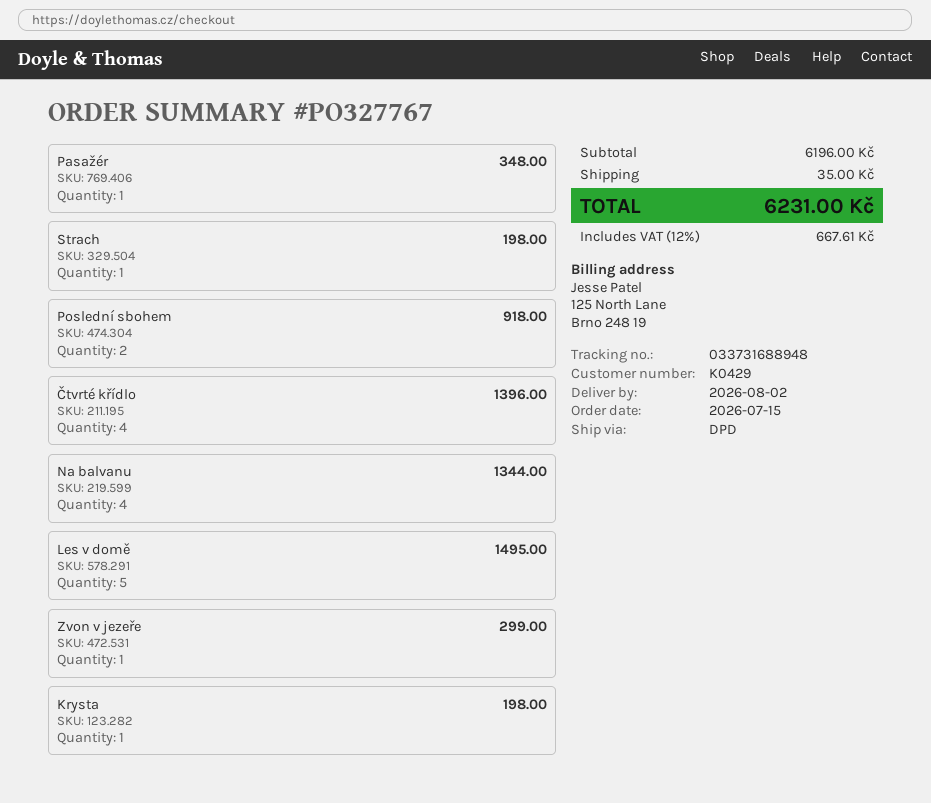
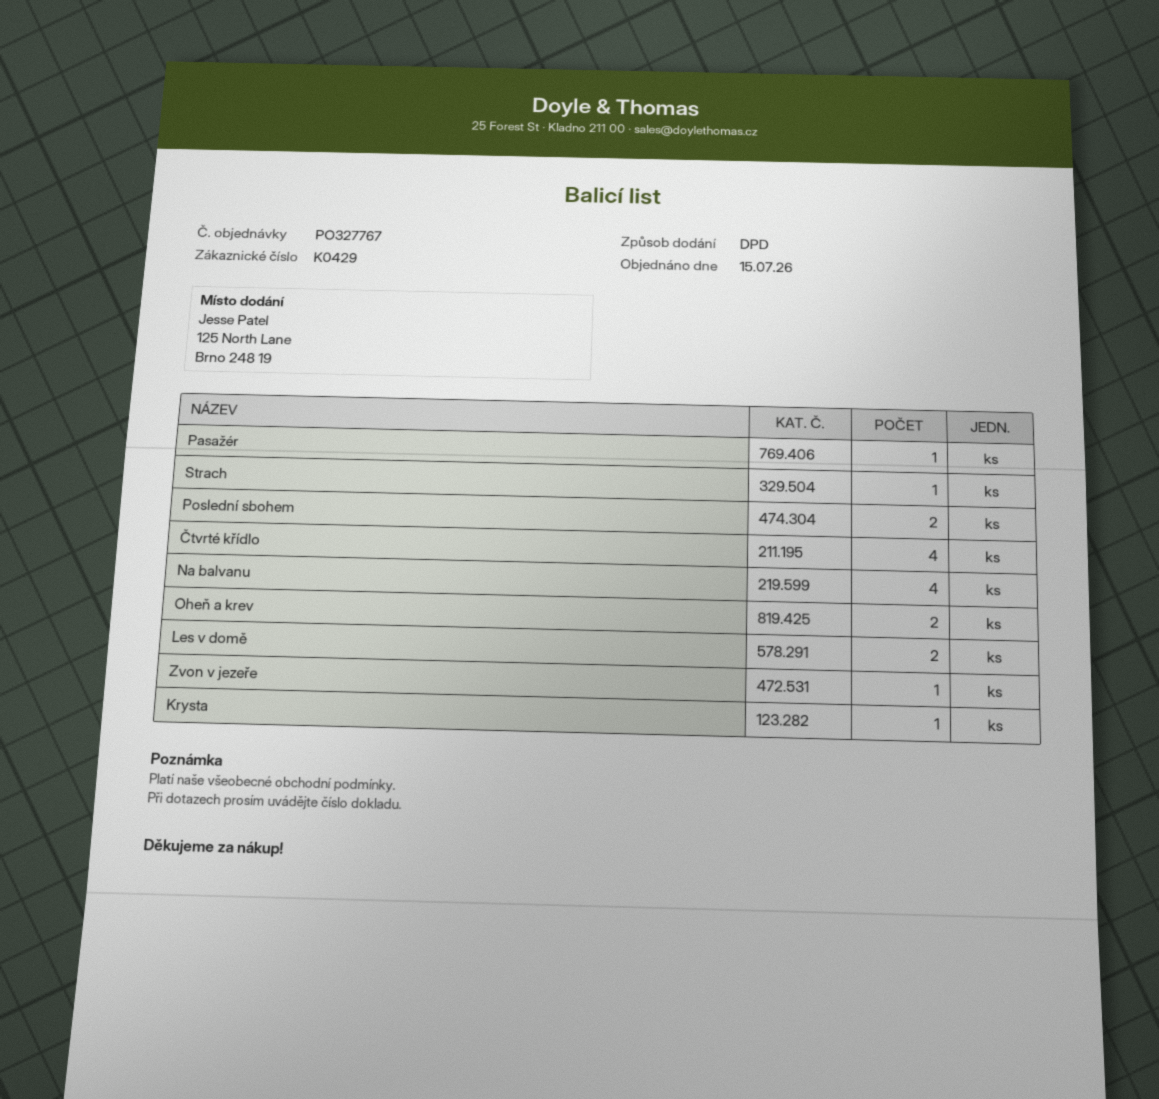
Les v domě: 5 -> 2
Oheň a krev: none -> 2

